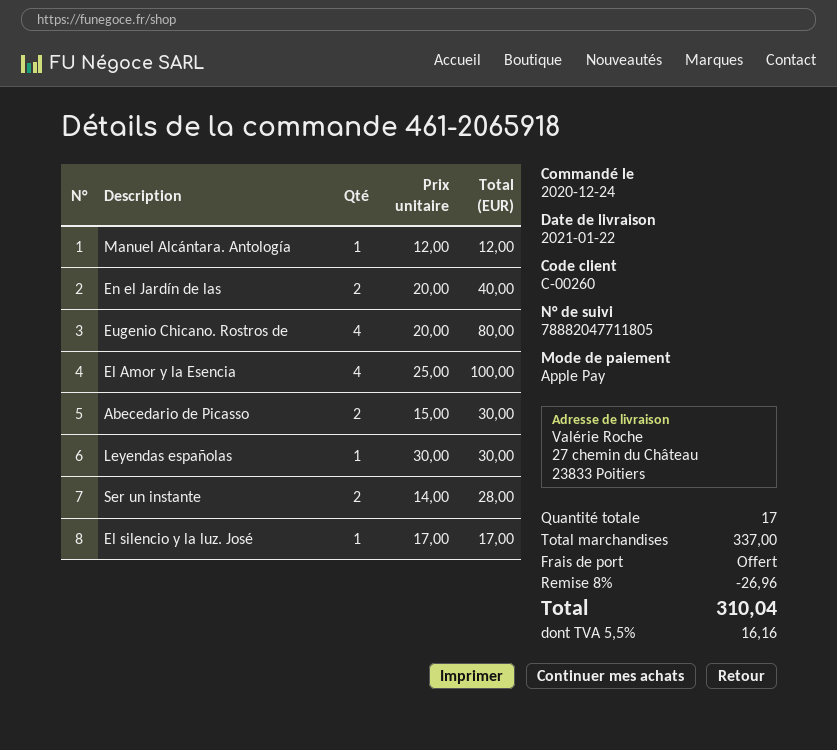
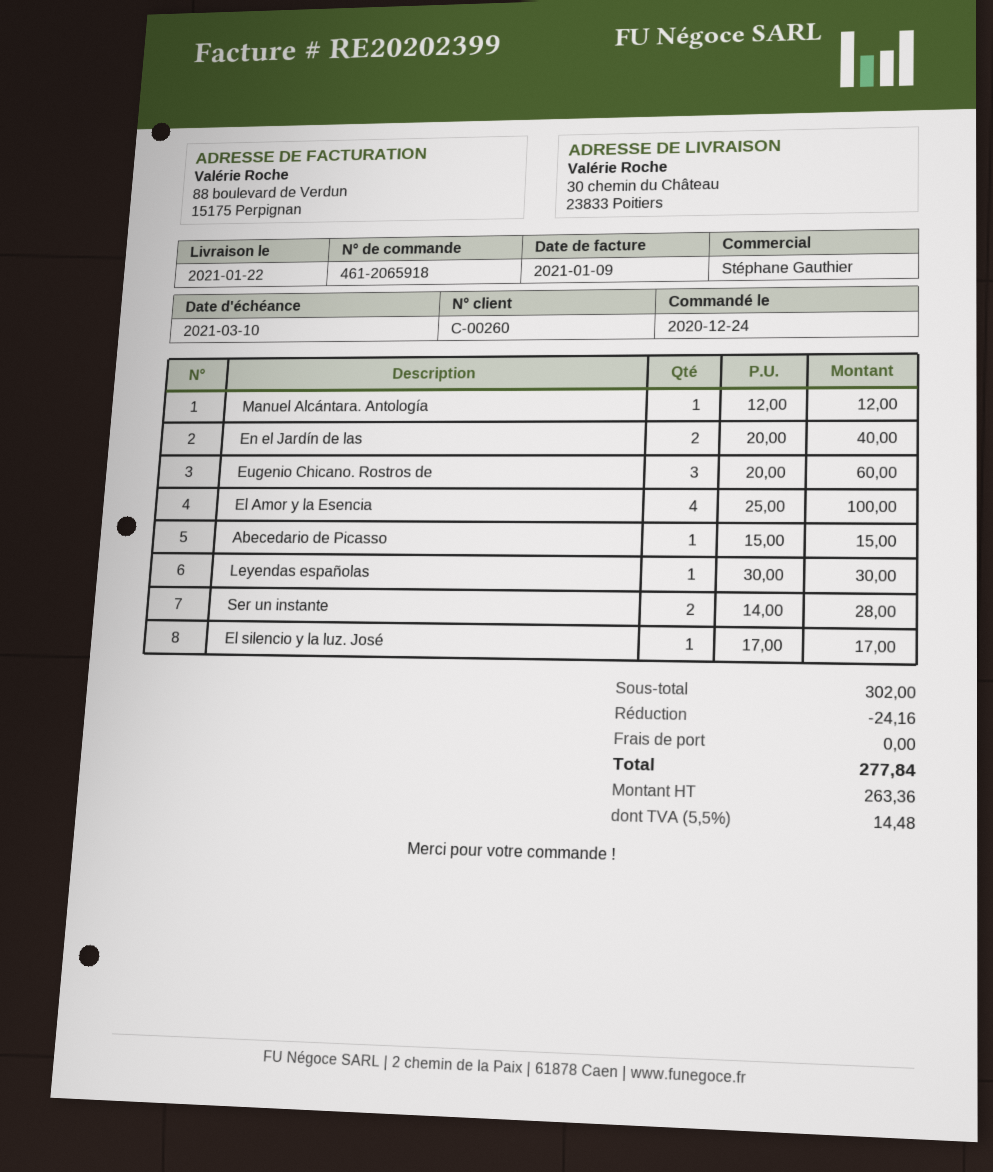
ship to: 27 chemin du Château, 23833 Poitiers -> 30 chemin du Château, 23833 Poitiers
Eugenio Chicano. Rostros de: 4 x 20.00 = 80.00 -> 3 x 20.00 = 60.00
Abecedario de Picasso: 2 x 15.00 = 30.00 -> 1 x 15.00 = 15.00
subtotal: 337.00 -> 302.00
discount: 26.96 -> 24.16
tax: 5.5% = 16.16 -> 5.5% = 14.48
total: 310.04 -> 277.84

